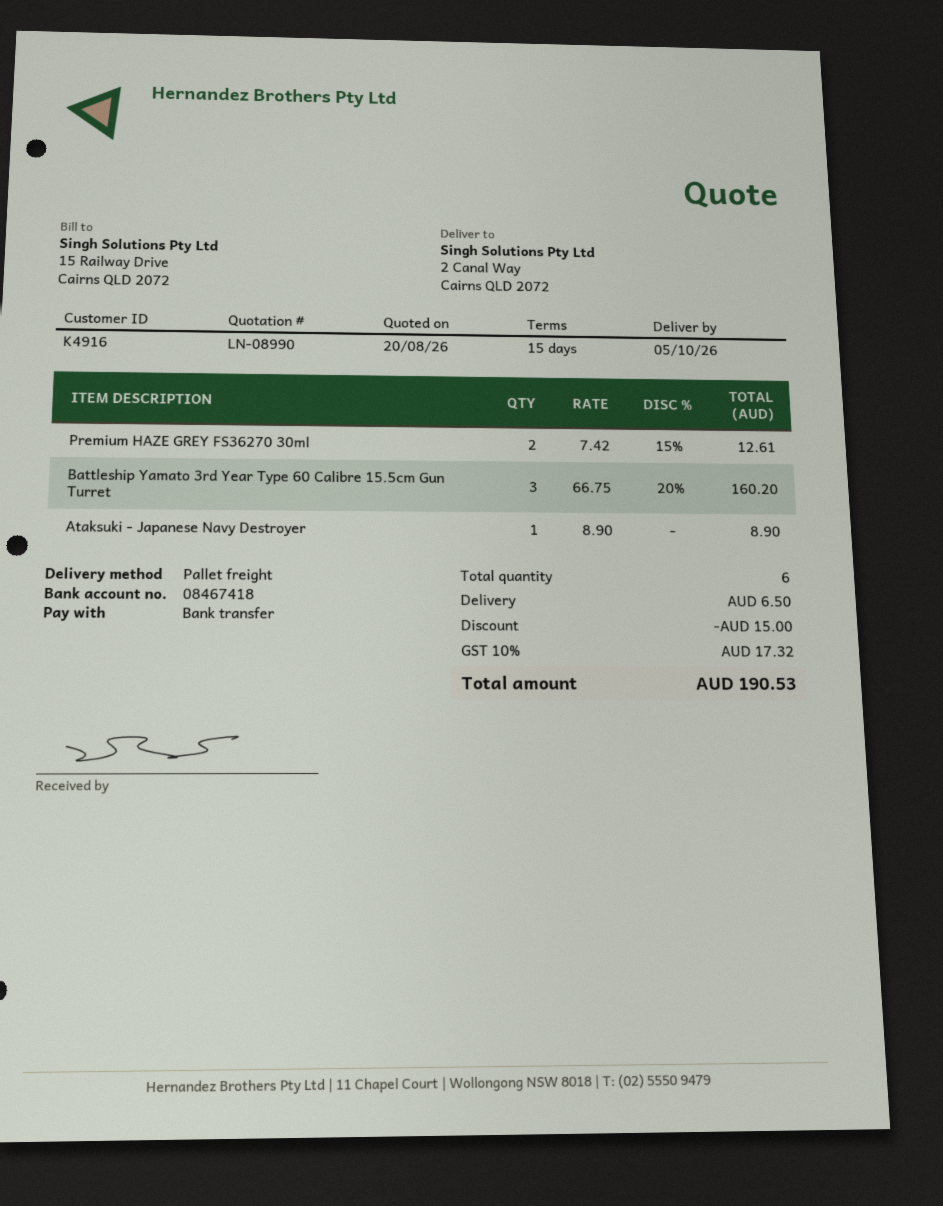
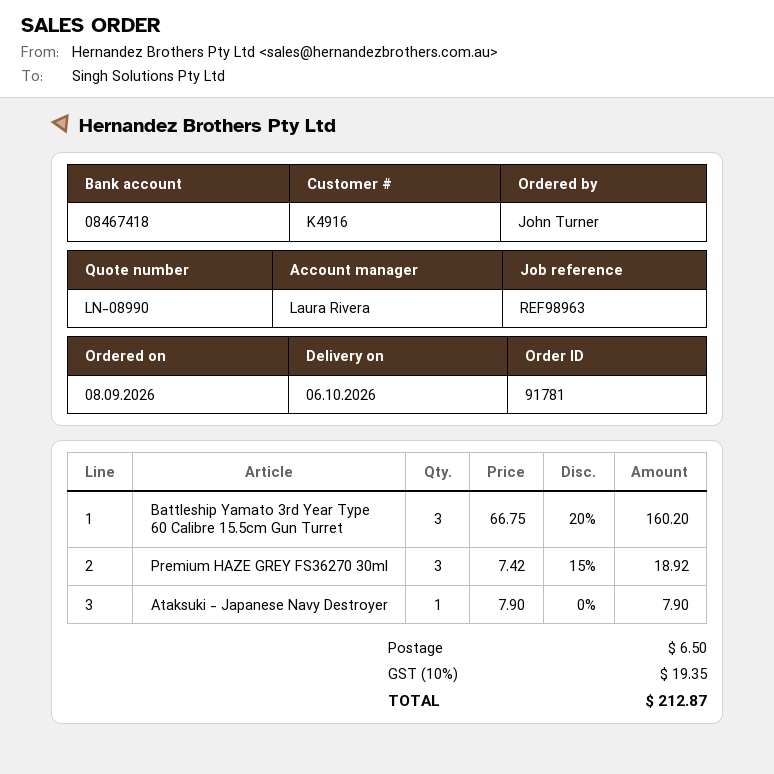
delivery date: 2026-10-05 -> 2026-10-06
Premium HAZE GREY FS36270 30ml: 2 x 7.42 - 15% = 12.61 -> 3 x 7.42 - 15% = 18.92
Ataksuki - Japanese Navy Destroyer: 1 x 8.90 = 8.90 -> 1 x 7.90 = 7.90
discount: 15.00 -> none
tax: 10% = 17.32 -> 10% = 19.35
total: 190.53 -> 212.87

